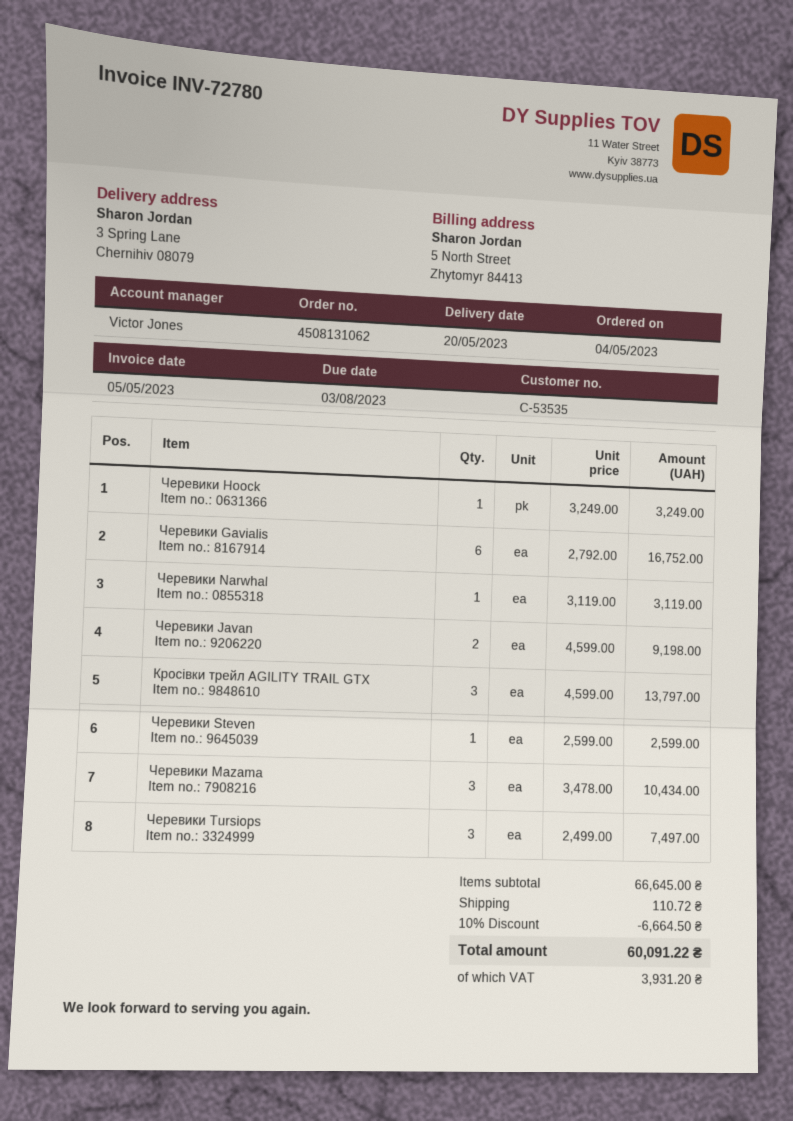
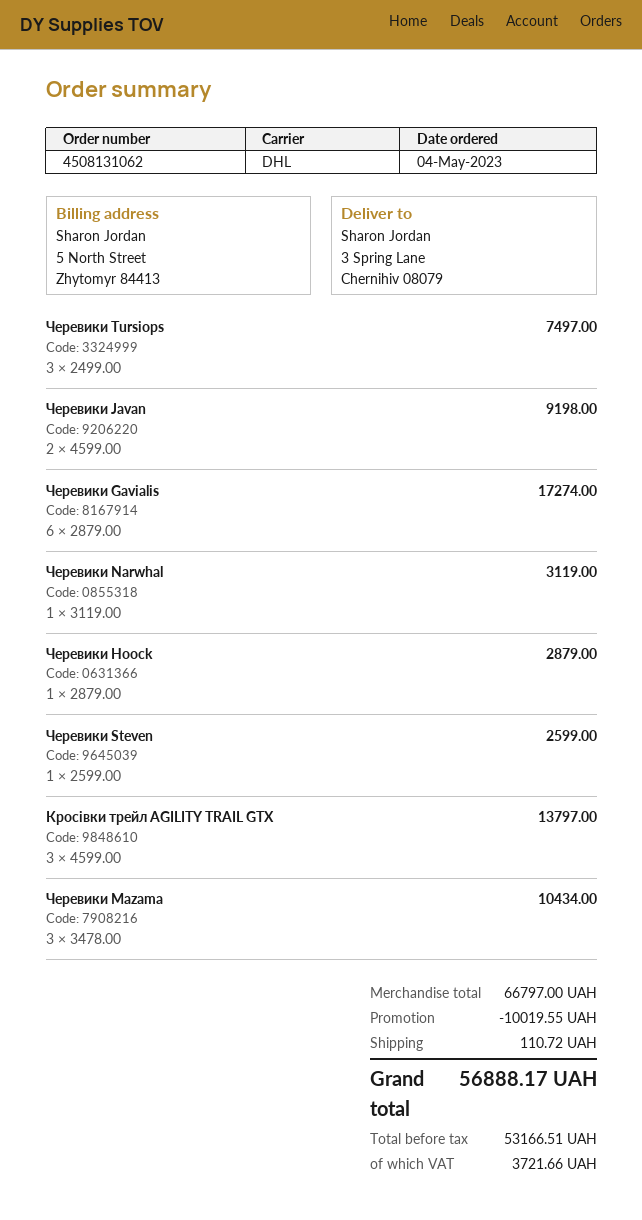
Черевики Hoock: 1 x 3249.00 = 3249.00 -> 1 x 2879.00 = 2879.00
Черевики Gavialis: 6 x 2792.00 = 16752.00 -> 6 x 2879.00 = 17274.00
subtotal: 66645.00 -> 66797.00
discount: 6664.50 -> 10019.55
tax: 3931.20 -> 3721.66
total: 60091.22 -> 56888.17

